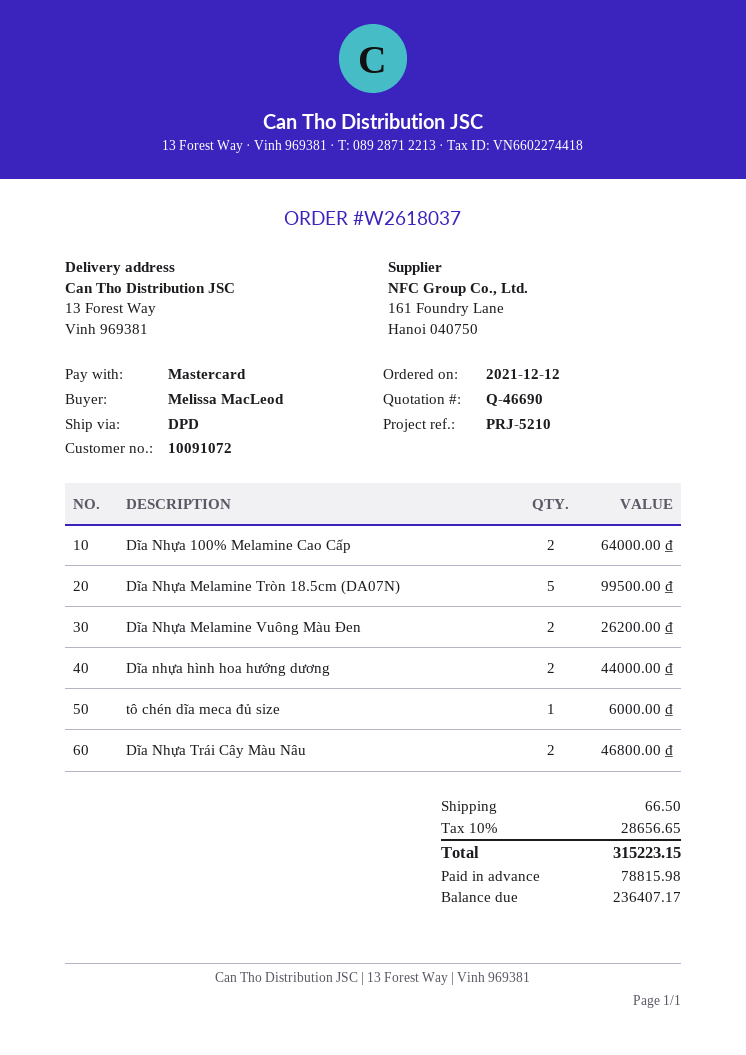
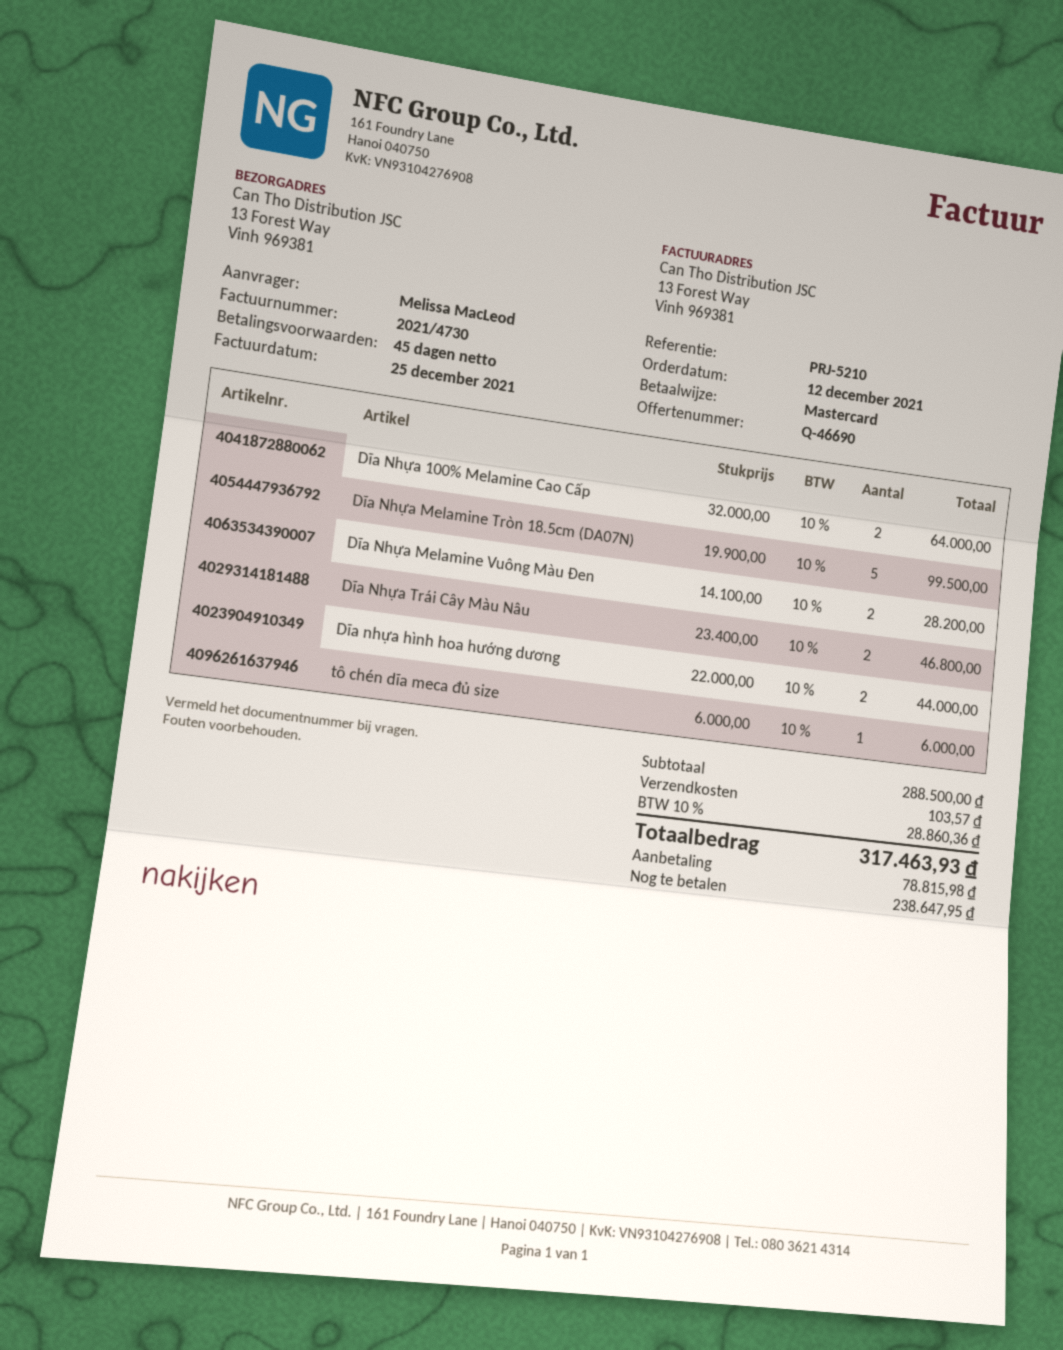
Dĩa Nhựa Melamine Vuông Màu Đen: 2 for 26200.00 -> 2 for 28200.00
shipping: 66.50 -> 103.57
tax: 10% = 28656.65 -> 10% = 28860.36
total: 315223.15 -> 317463.93
balance: 236407.17 -> 238647.95

